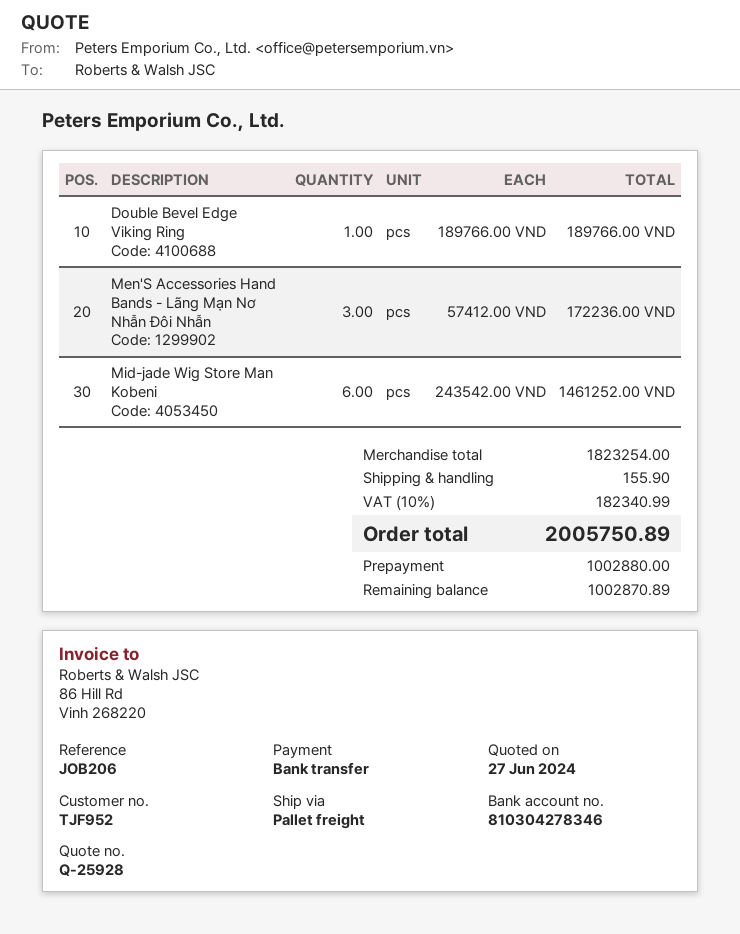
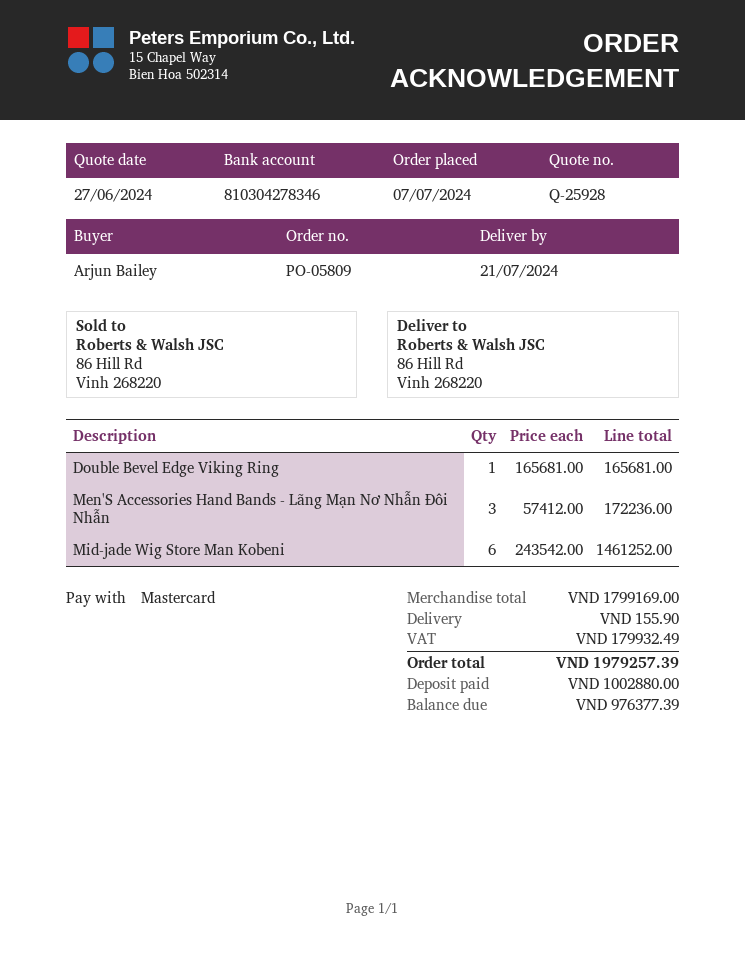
payment method: bank transfer -> Mastercard
Double Bevel Edge Viking Ring: 1 x 189766.00 = 189766.00 -> 1 x 165681.00 = 165681.00
subtotal: 1823254.00 -> 1799169.00
tax: 182340.99 -> 179932.49
total: 2005750.89 -> 1979257.39
balance: 1002870.89 -> 976377.39

